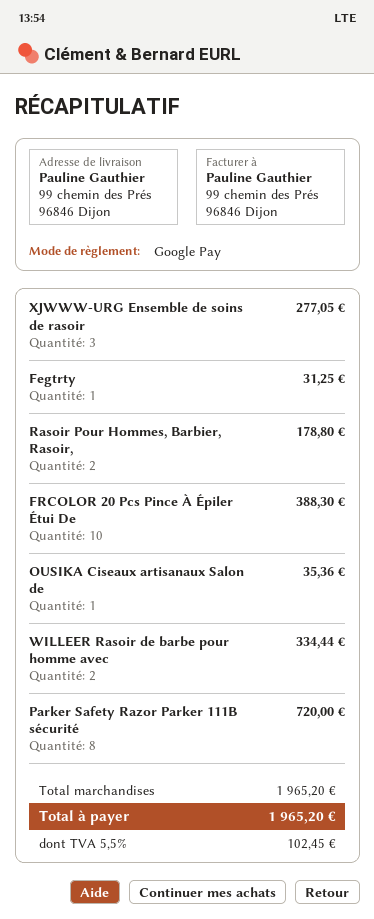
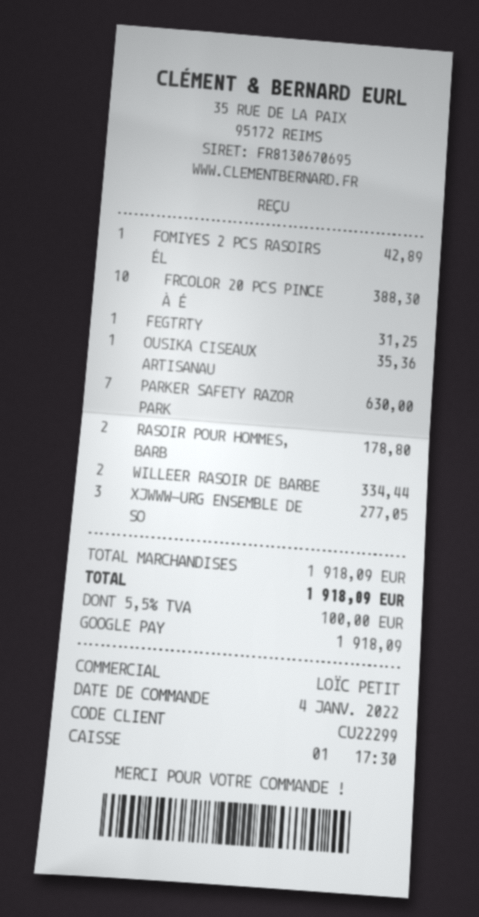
Parker Safety Razor Parker 111B sécurité: 8 for 720.00 -> 7 for 630.00
FOMIYES 2 PCS RASOIRS ÉL: none -> 1 for 42.89
subtotal: 1965.20 -> 1918.09
tax: 5.5% = 102.45 -> 5.5% = 100.00
total: 1965.20 -> 1918.09

